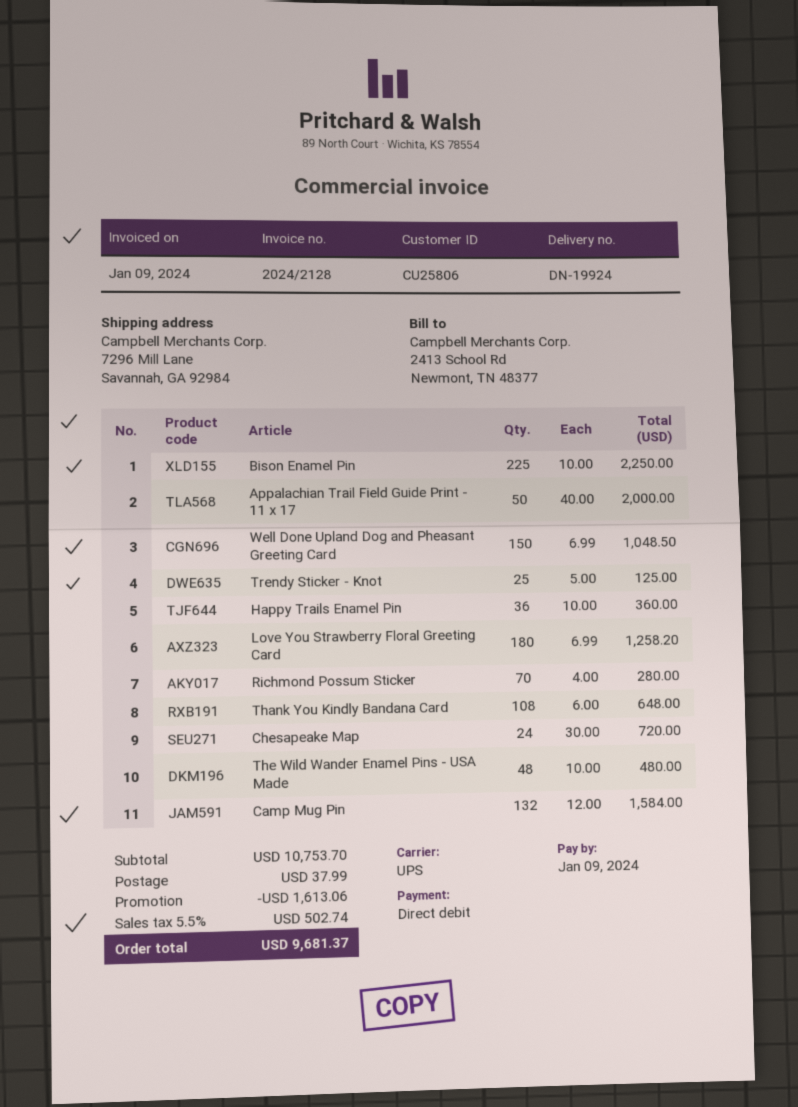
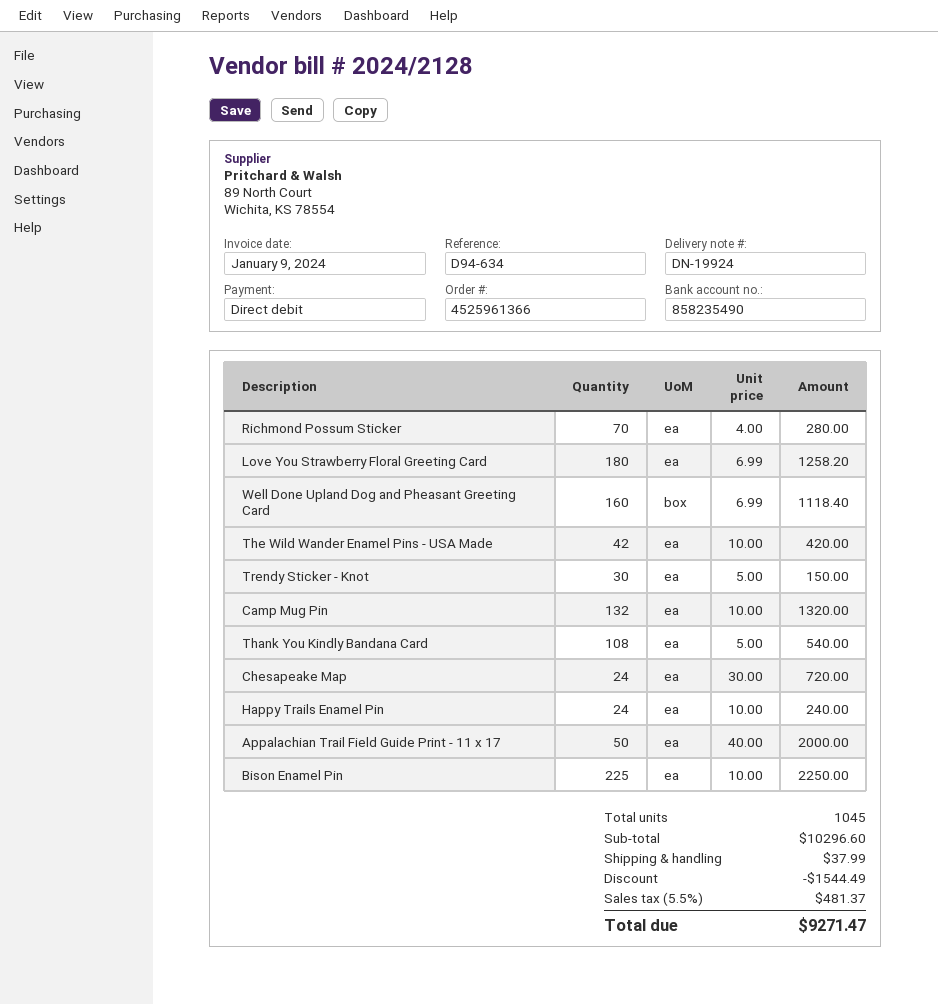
Well Done Upland Dog and Pheasant Greeting Card: 150 x 6.99 = 1048.50 -> 160 x 6.99 = 1118.40
Trendy Sticker - Knot: 25 x 5.00 = 125.00 -> 30 x 5.00 = 150.00
Happy Trails Enamel Pin: 36 x 10.00 = 360.00 -> 24 x 10.00 = 240.00
Thank You Kindly Bandana Card: 108 x 6.00 = 648.00 -> 108 x 5.00 = 540.00
The Wild Wander Enamel Pins - USA Made: 48 x 10.00 = 480.00 -> 42 x 10.00 = 420.00
Camp Mug Pin: 132 x 12.00 = 1584.00 -> 132 x 10.00 = 1320.00
subtotal: 10753.70 -> 10296.60
discount: 1613.06 -> 1544.49
tax: 5.5% = 502.74 -> 5.5% = 481.37
total: 9681.37 -> 9271.47

